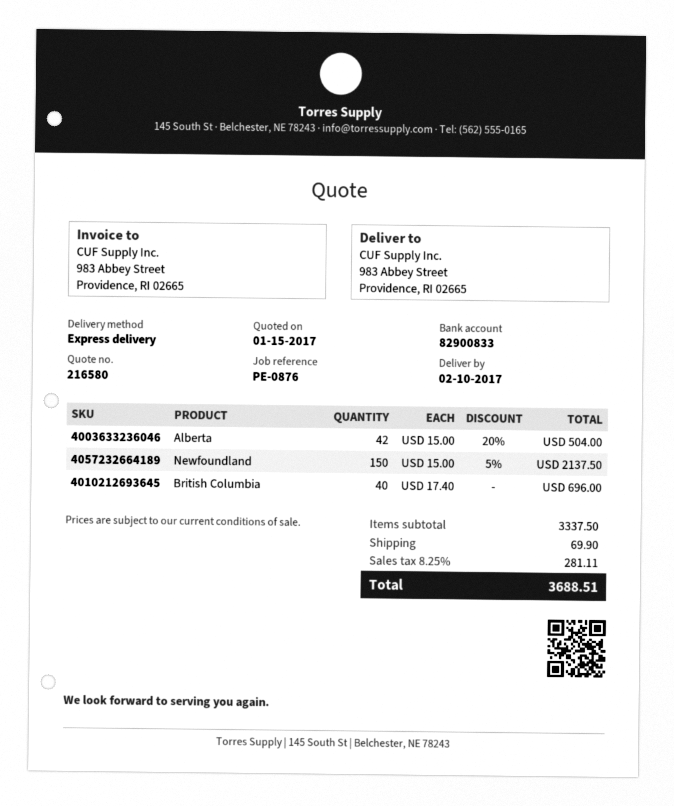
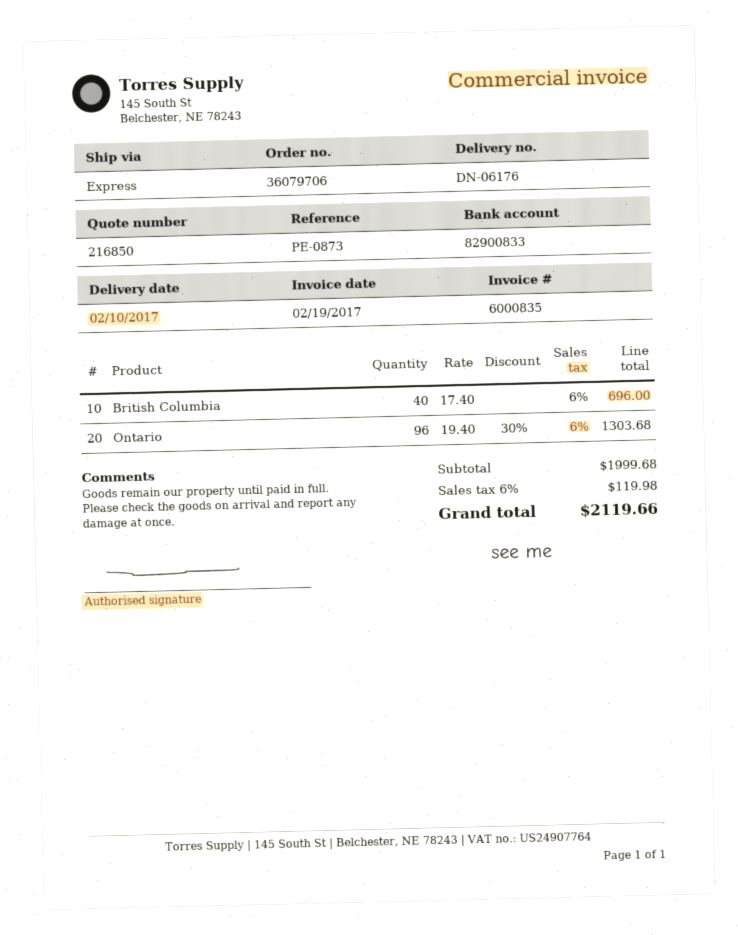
quote number: 216580 -> 216850
reference: PE-0876 -> PE-0873
Alberta: 42 x 15.00 - 20% = 504.00 -> none
Newfoundland: 150 x 15.00 - 5% = 2137.50 -> none
Ontario: none -> 96 x 19.40 - 30% = 1303.68
subtotal: 3337.50 -> 1999.68
shipping: 69.90 -> none
tax: 8.25% = 281.11 -> 6% = 119.98
total: 3688.51 -> 2119.66

